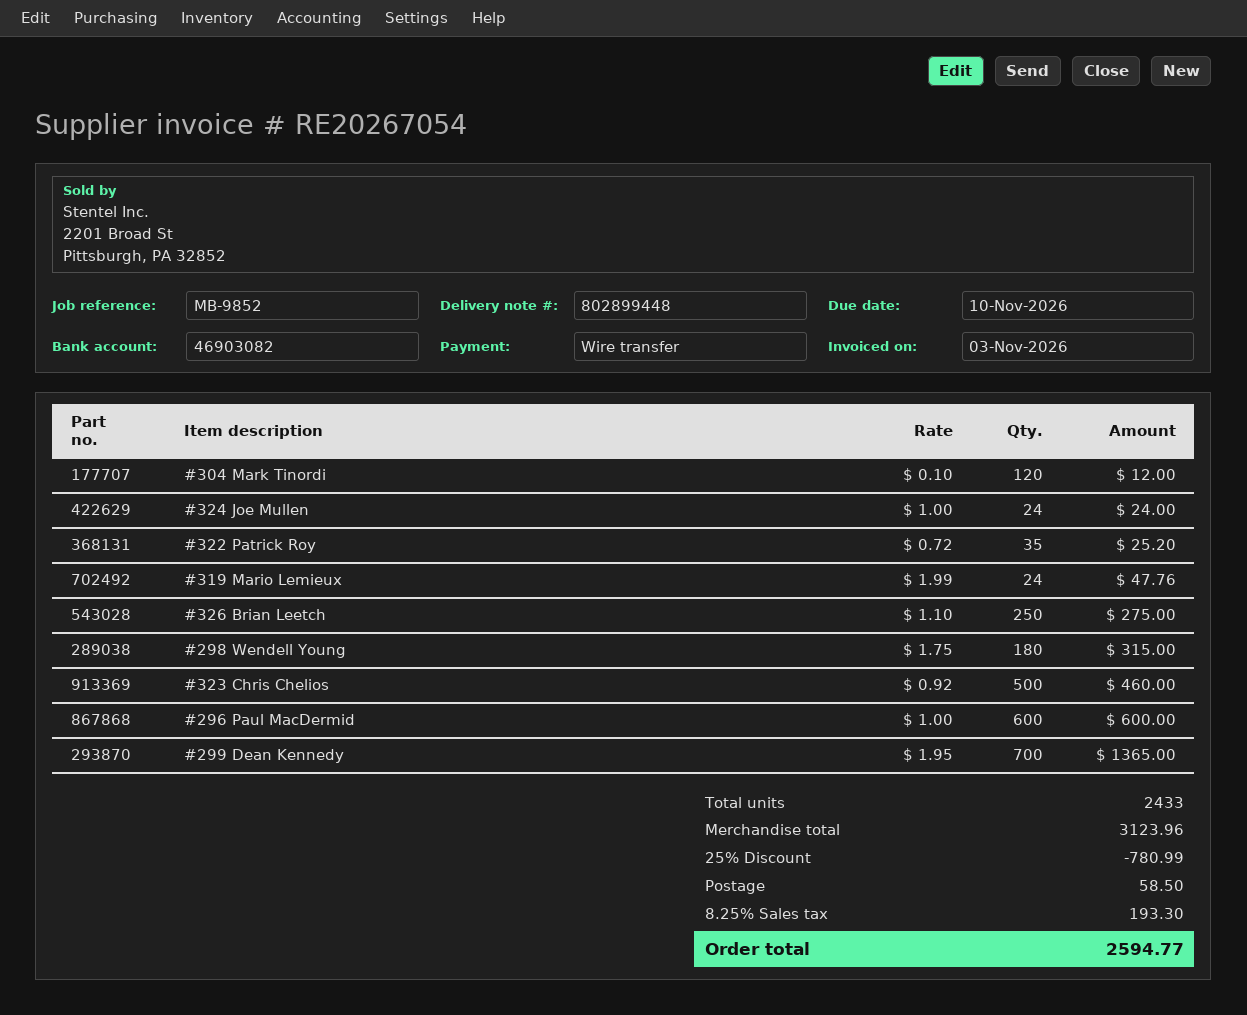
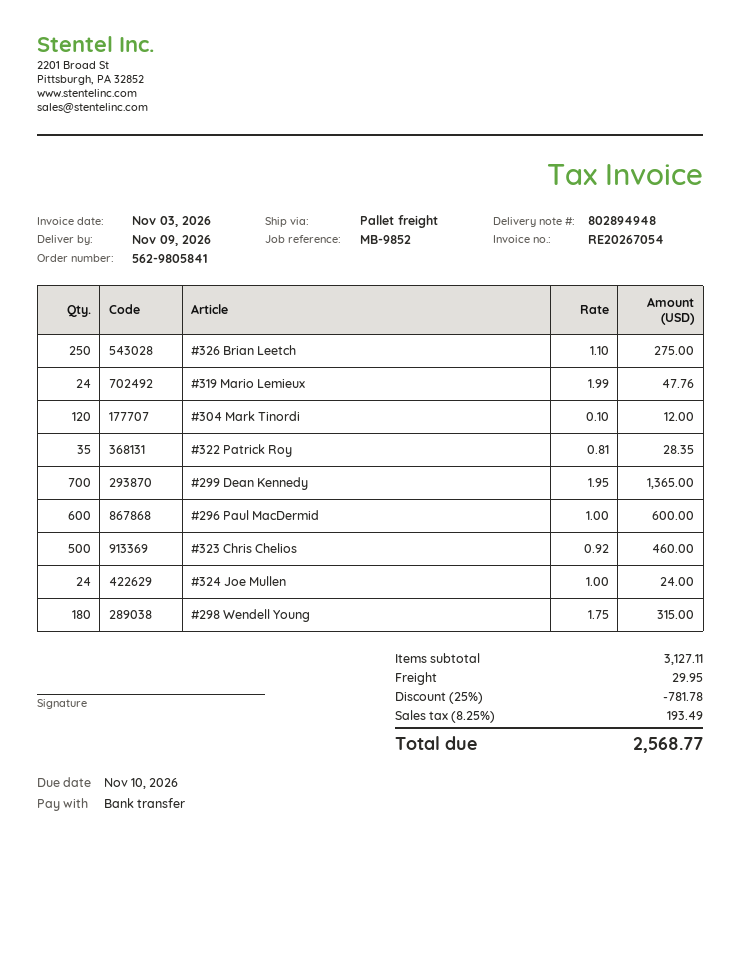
delivery note number: 802899448 -> 802894948
#322 Patrick Roy: 35 x 0.72 = 25.20 -> 35 x 0.81 = 28.35
subtotal: 3123.96 -> 3127.11
discount: 25% = 780.99 -> 25% = 781.78
shipping: 58.50 -> 29.95
tax: 8.25% = 193.30 -> 8.25% = 193.49
total: 2594.77 -> 2568.77

